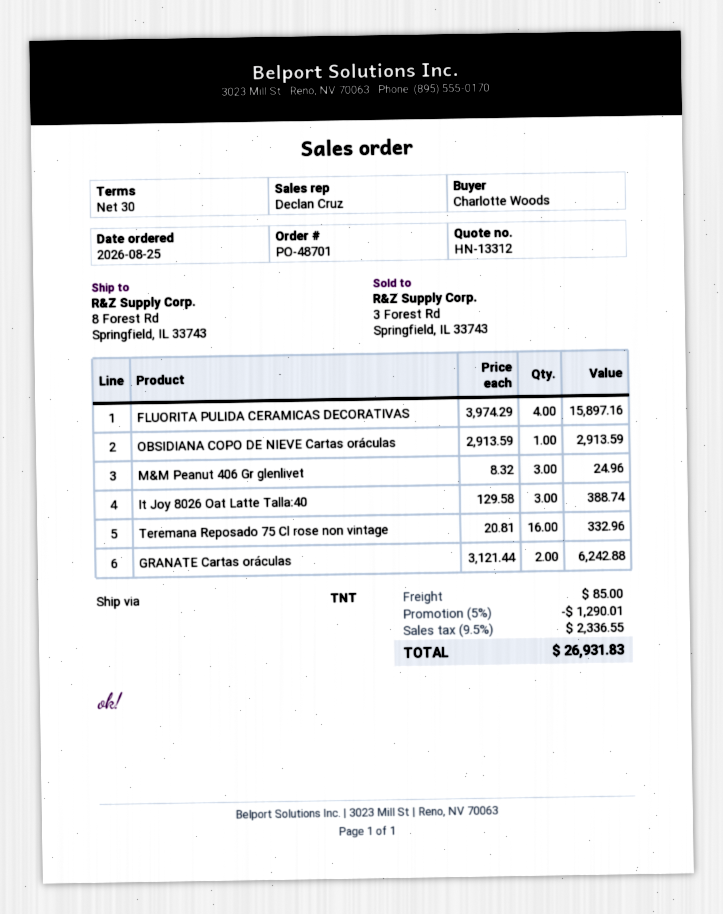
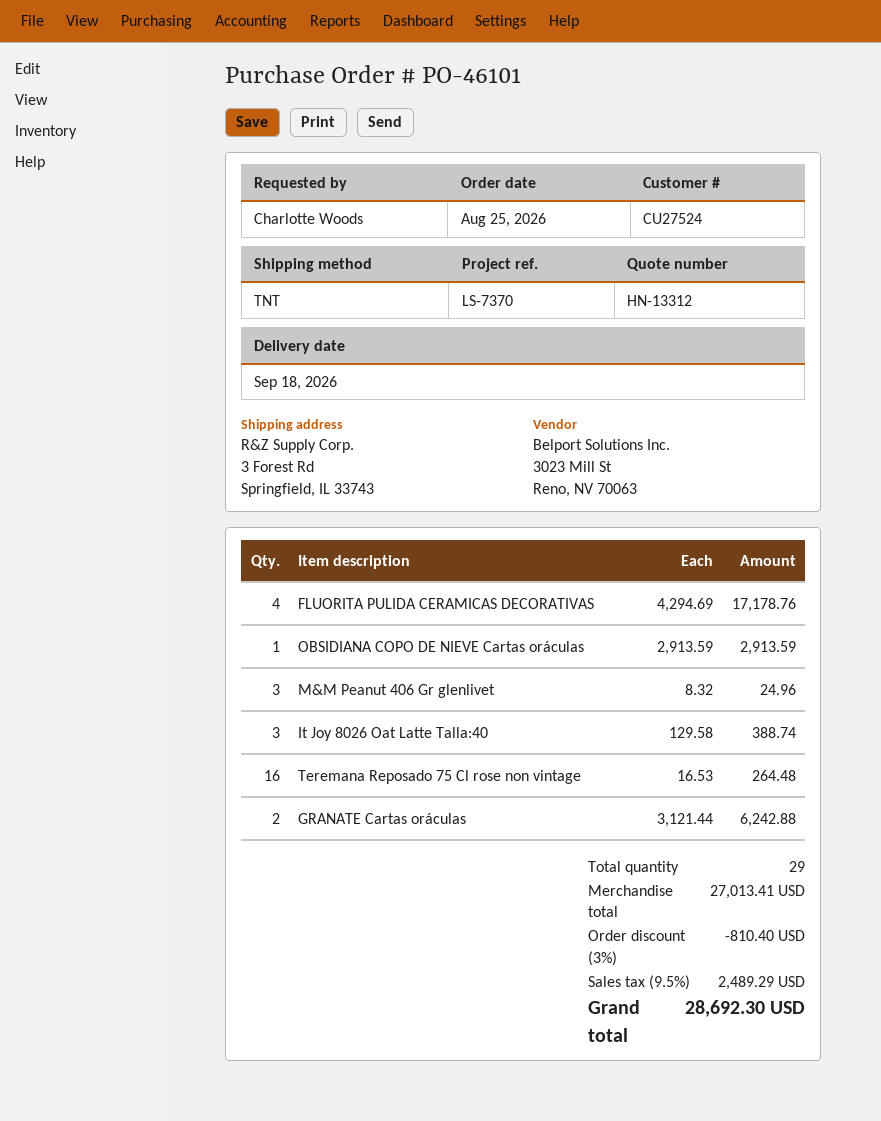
order number: PO-48701 -> PO-46101
ship to: 8 Forest Rd, Springfield, IL 33743 -> 3 Forest Rd, Springfield, IL 33743
FLUORITA PULIDA CERAMICAS DECORATIVAS: 4 x 3974.29 = 15897.16 -> 4 x 4294.69 = 17178.76
Teremana Reposado 75 Cl rose non vintage: 16 x 20.81 = 332.96 -> 16 x 16.53 = 264.48
discount: 5% = 1290.01 -> 3% = 810.40
shipping: 85.00 -> none
tax: 9.5% = 2336.55 -> 9.5% = 2489.29
total: 26931.83 -> 28692.30

